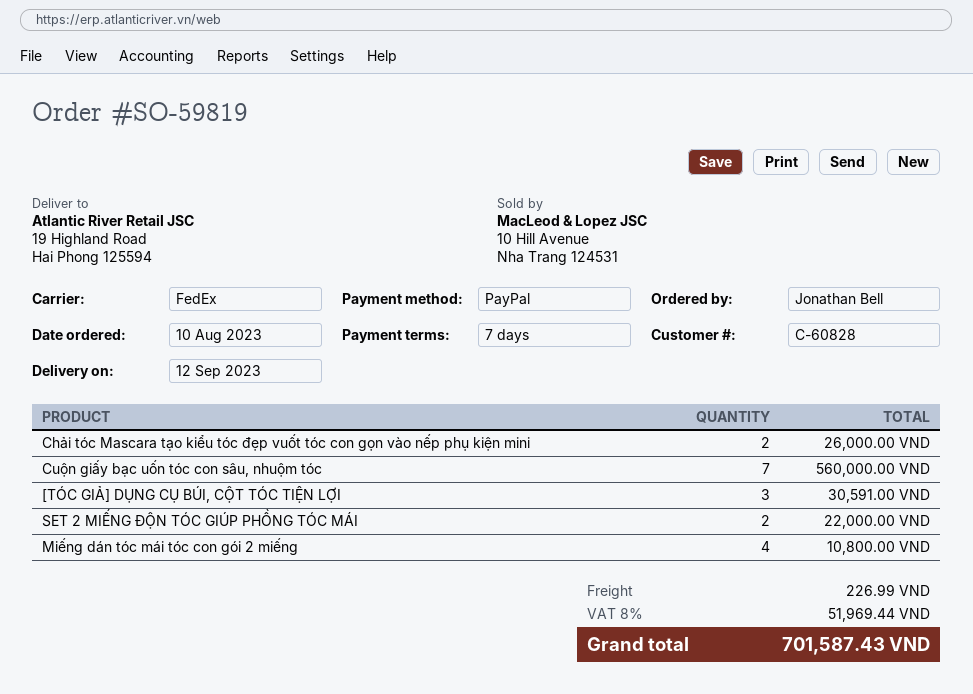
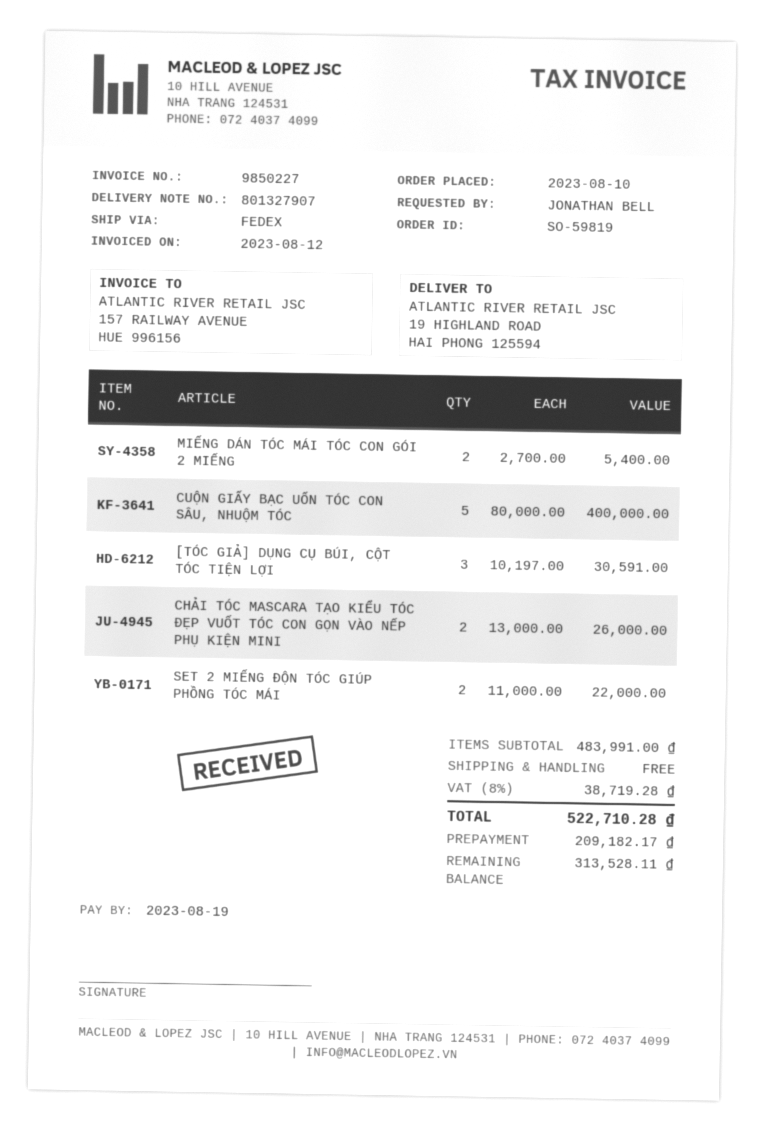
Cuộn giấy bạc uốn tóc con sâu, nhuộm tóc: 7 for 560000.00 -> 5 for 400000.00
Miếng dán tóc mái tóc con gói 2 miếng: 4 for 10800.00 -> 2 for 5400.00
shipping: 226.99 -> 0.00
tax: 8% = 51969.44 -> 8% = 38719.28
total: 701587.43 -> 522710.28

